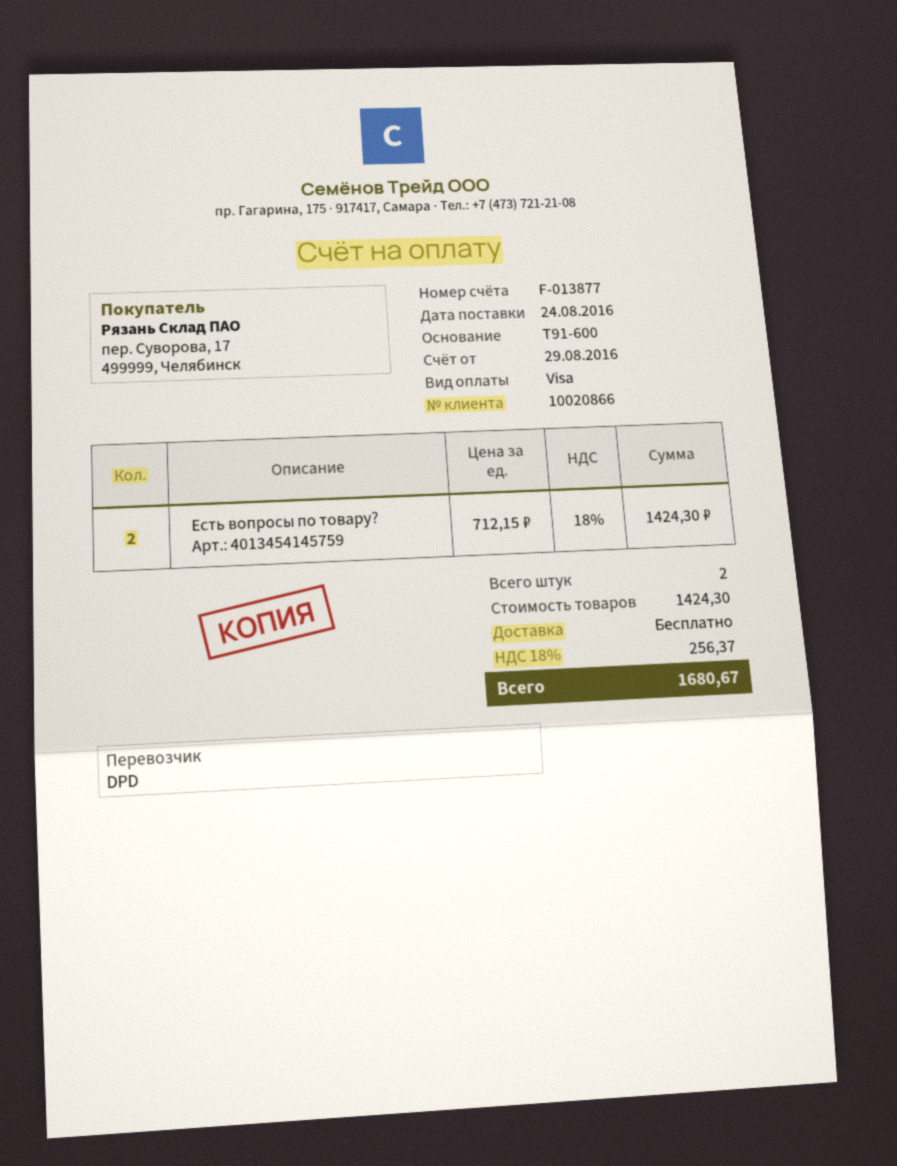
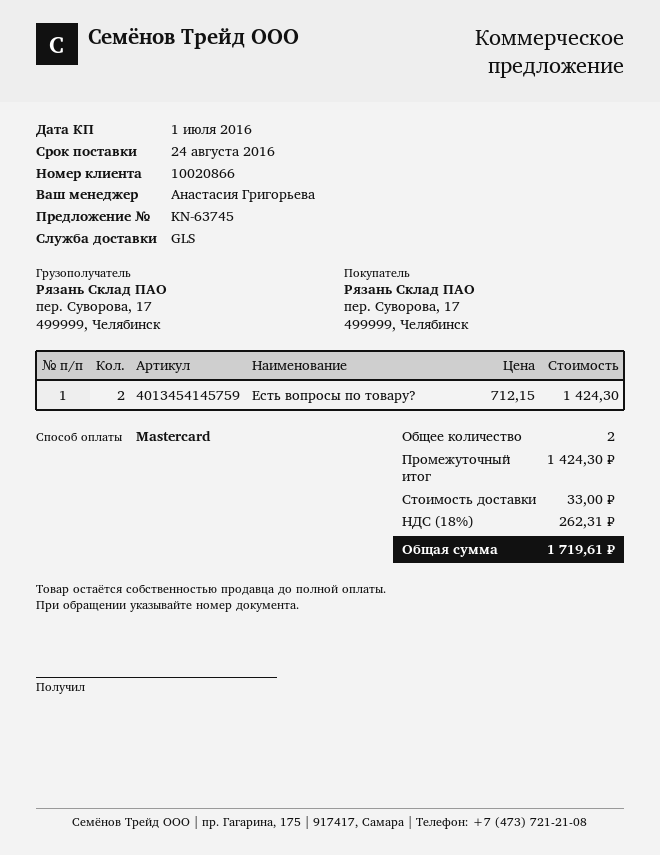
payment method: Visa -> Mastercard
shipping method: DPD -> GLS
shipping: 0.00 -> 33.00
tax: 18% = 256.37 -> 18% = 262.31
total: 1680.67 -> 1719.61

